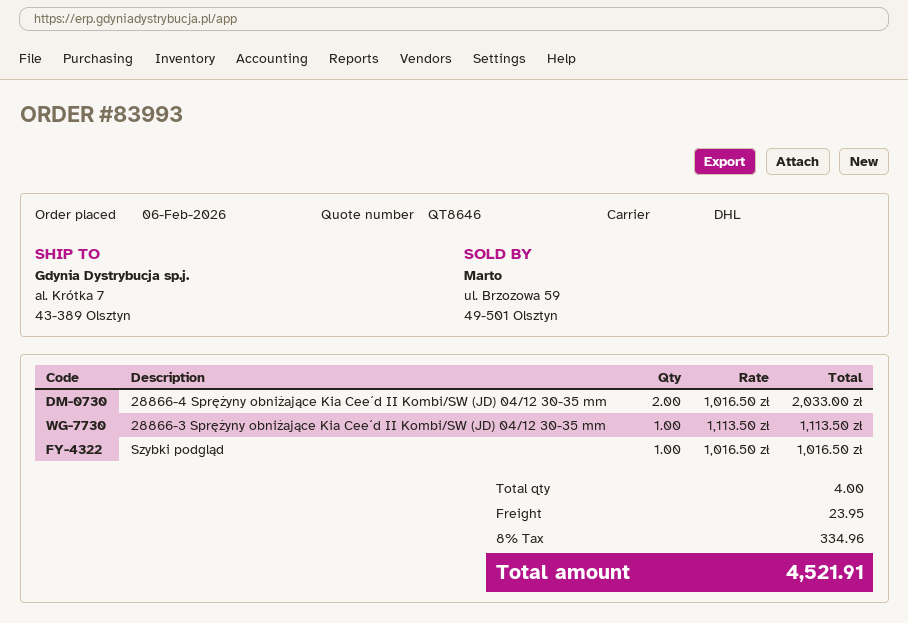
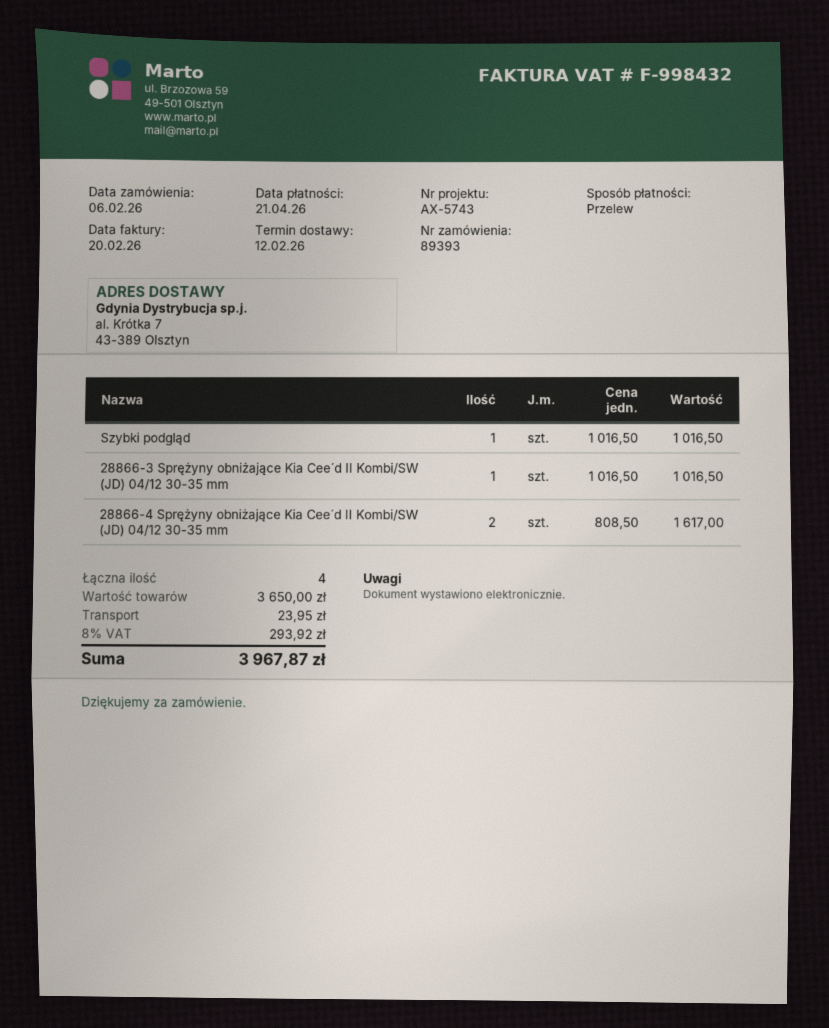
order number: 83993 -> 89393
28866-4 Sprężyny obniżające Kia Cee´d II Kombi/SW (JD) 04/12 30-35 mm: 2 x 1016.50 = 2033.00 -> 2 x 808.50 = 1617.00
28866-3 Sprężyny obniżające Kia Cee´d II Kombi/SW (JD) 04/12 30-35 mm: 1 x 1113.50 = 1113.50 -> 1 x 1016.50 = 1016.50
tax: 8% = 334.96 -> 8% = 293.92
total: 4521.91 -> 3967.87

